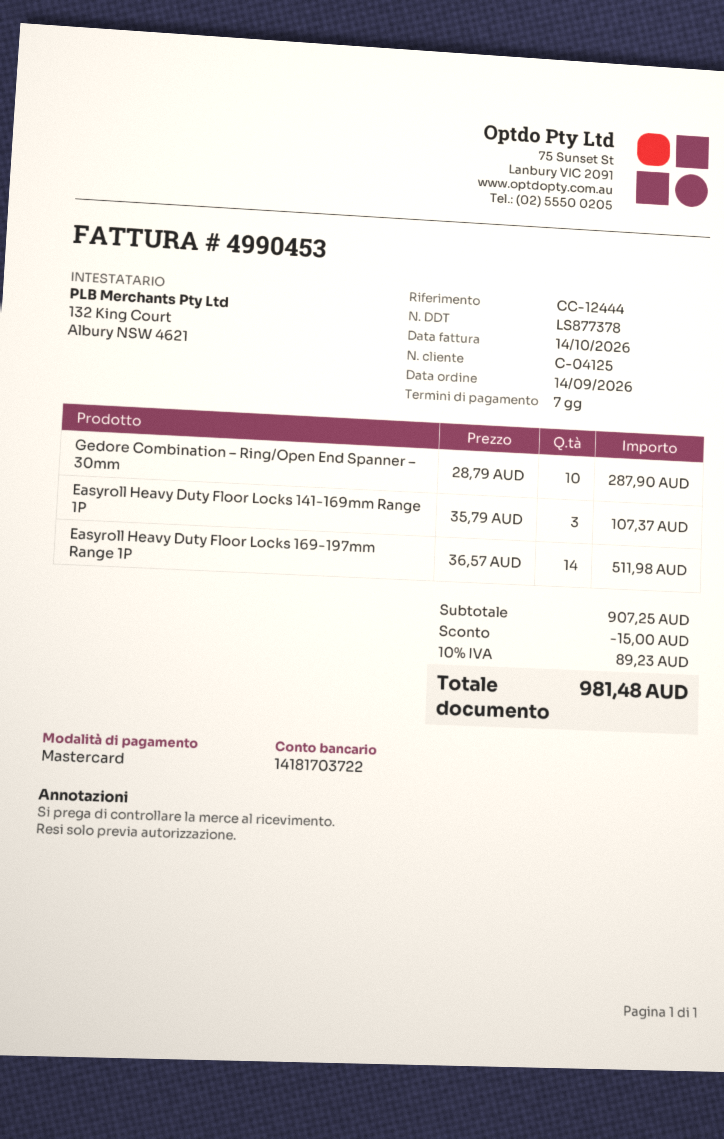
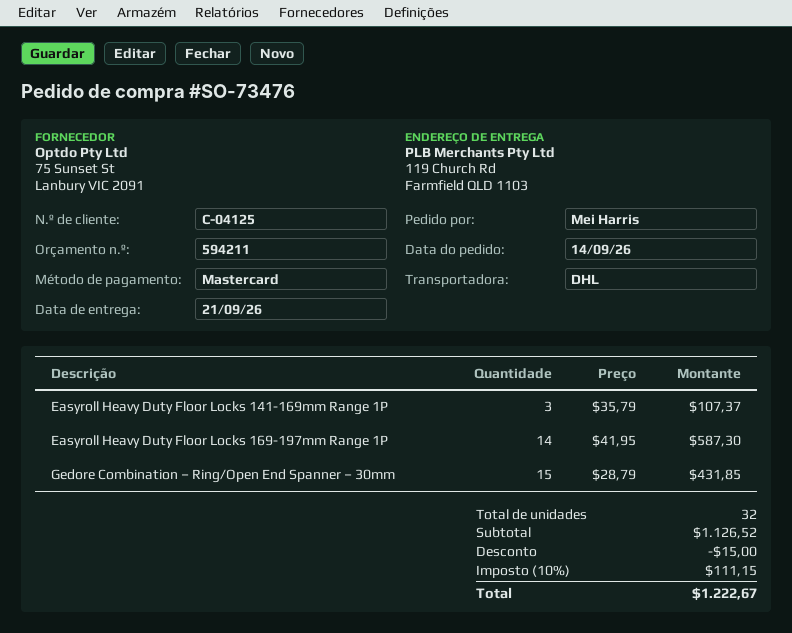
Gedore Combination – Ring/Open End Spanner – 30mm: 10 x 28.79 = 287.90 -> 15 x 28.79 = 431.85
Easyroll Heavy Duty Floor Locks 169-197mm Range 1P: 14 x 36.57 = 511.98 -> 14 x 41.95 = 587.30
subtotal: 907.25 -> 1126.52
tax: 10% = 89.23 -> 10% = 111.15
total: 981.48 -> 1222.67

